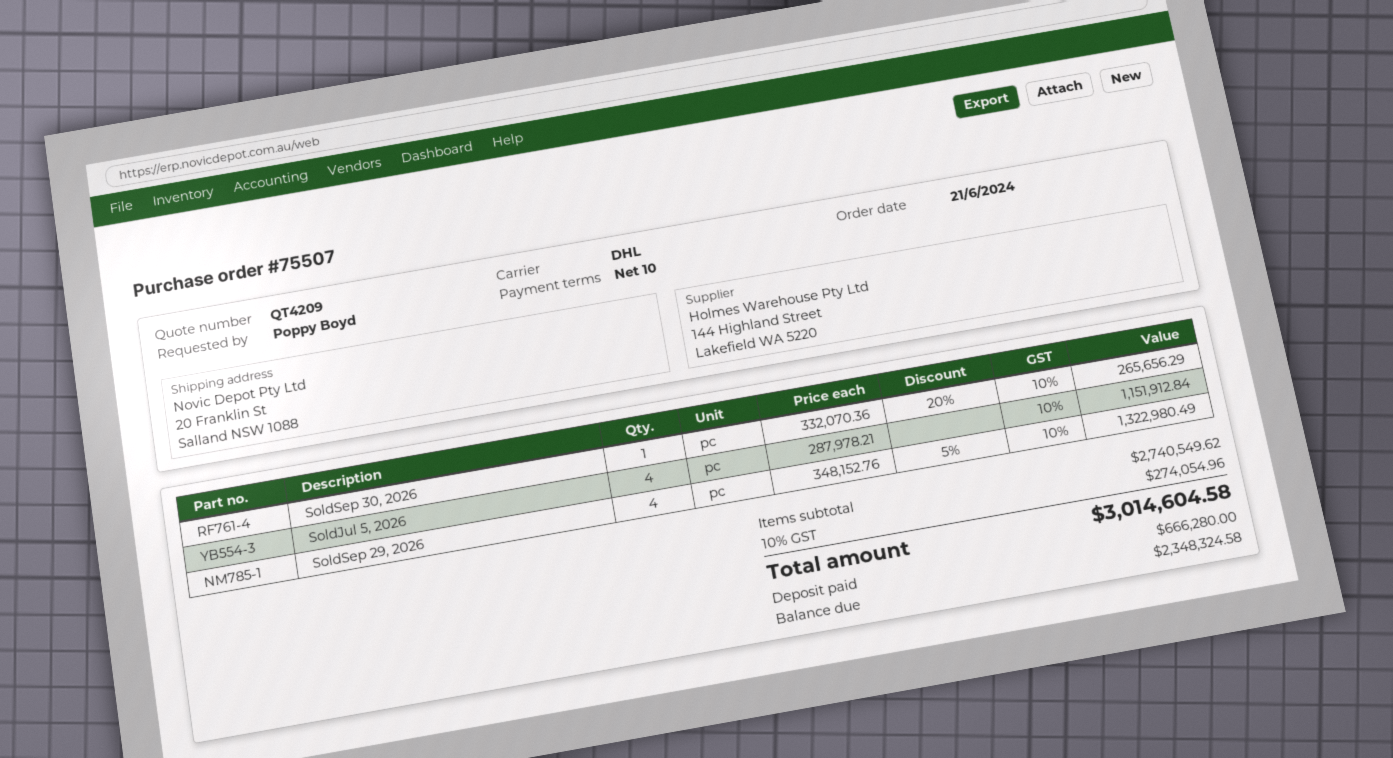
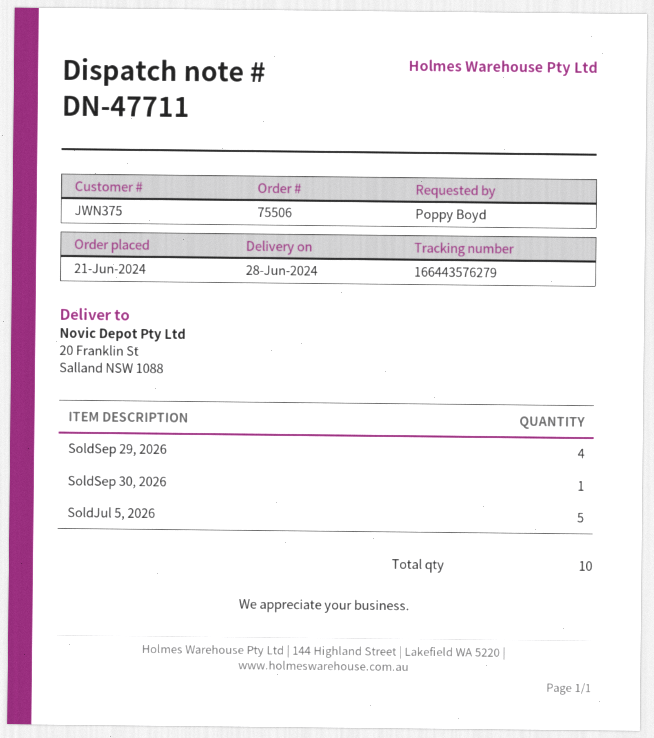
order number: 75507 -> 75506
SoldJul 5, 2026: 4 -> 5

